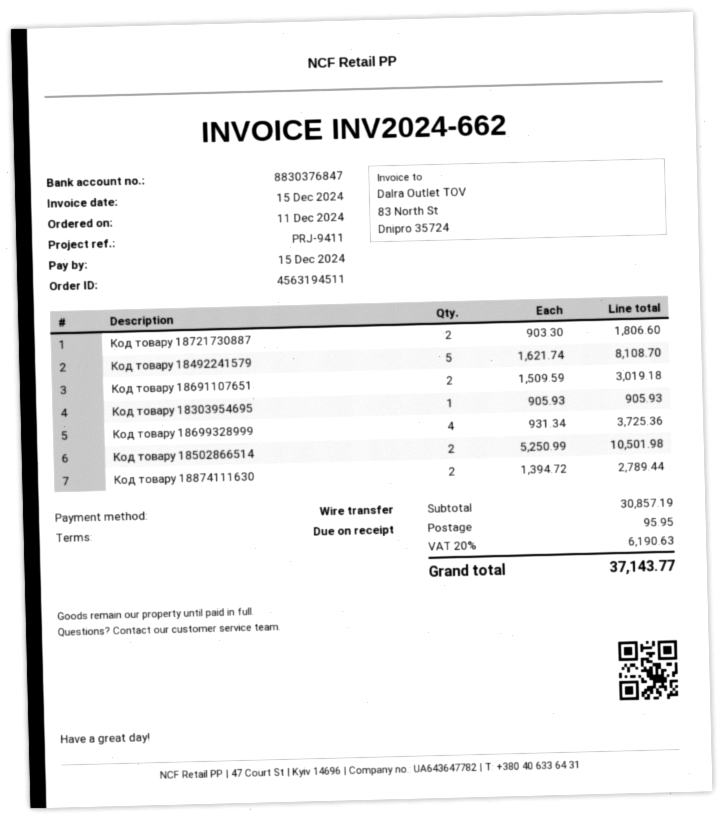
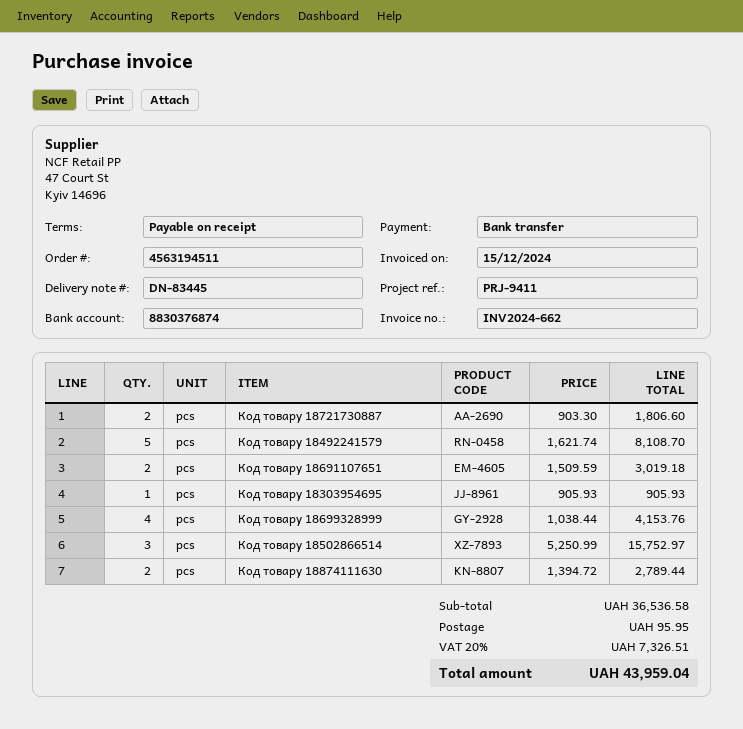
bank account: 8830376847 -> 8830376874
Код товару 18699328999: 4 x 931.34 = 3725.36 -> 4 x 1038.44 = 4153.76
Код товару 18502866514: 2 x 5250.99 = 10501.98 -> 3 x 5250.99 = 15752.97
subtotal: 30857.19 -> 36536.58
tax: 20% = 6190.63 -> 20% = 7326.51
total: 37143.77 -> 43959.04

